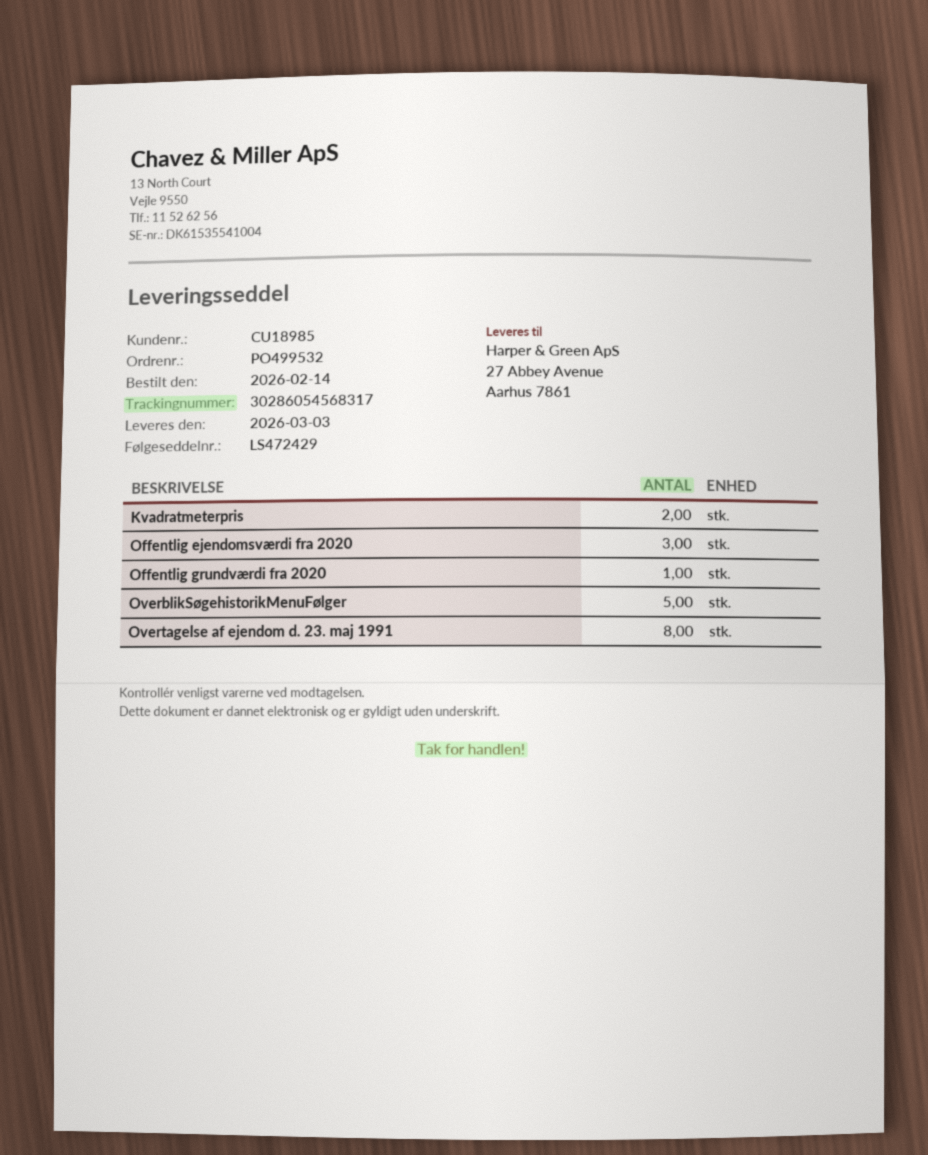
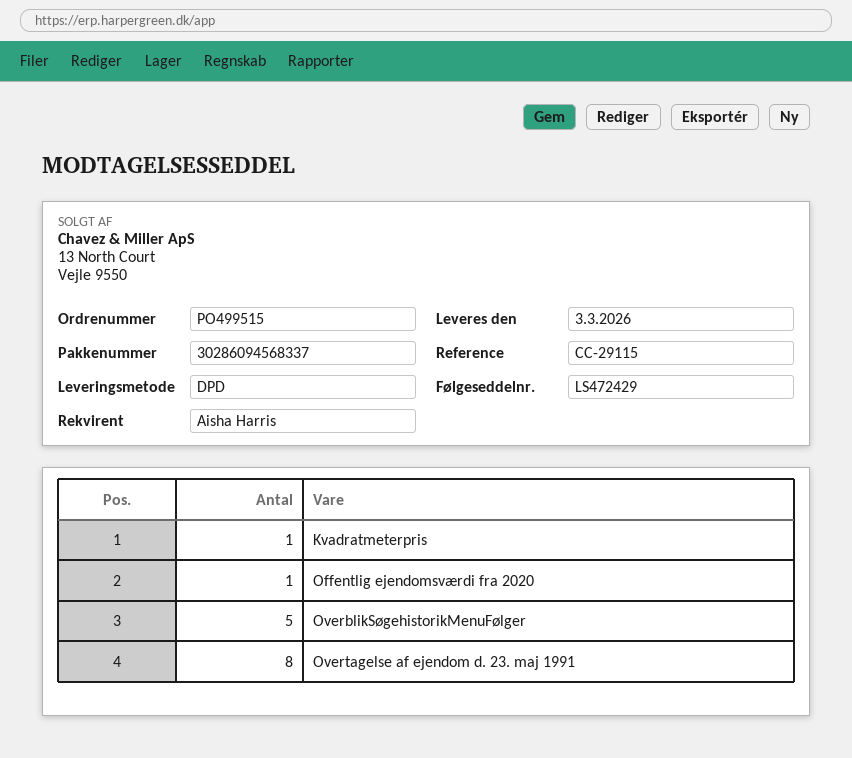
order number: PO499532 -> PO499515
tracking number: 30286054568317 -> 30286094568337
Kvadratmeterpris: 2 -> 1
Offentlig ejendomsværdi fra 2020: 3 -> 1
Offentlig grundværdi fra 2020: 1 -> none

